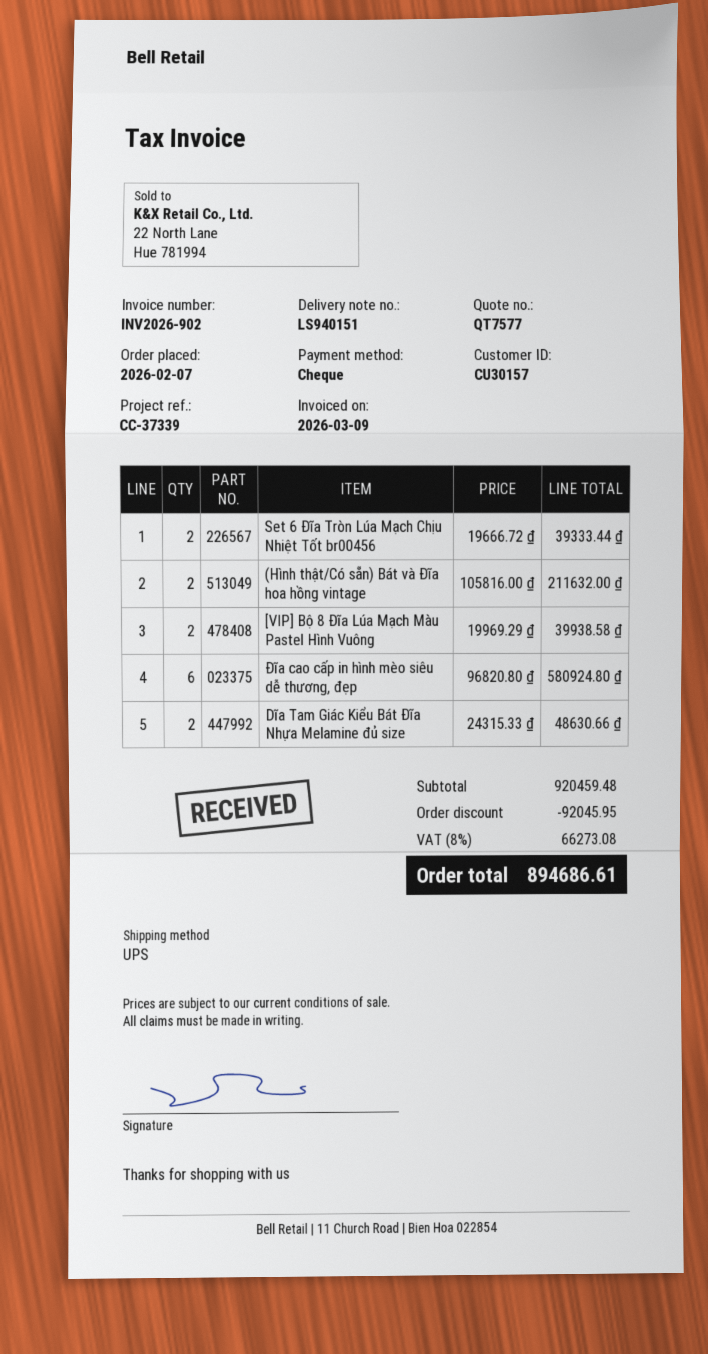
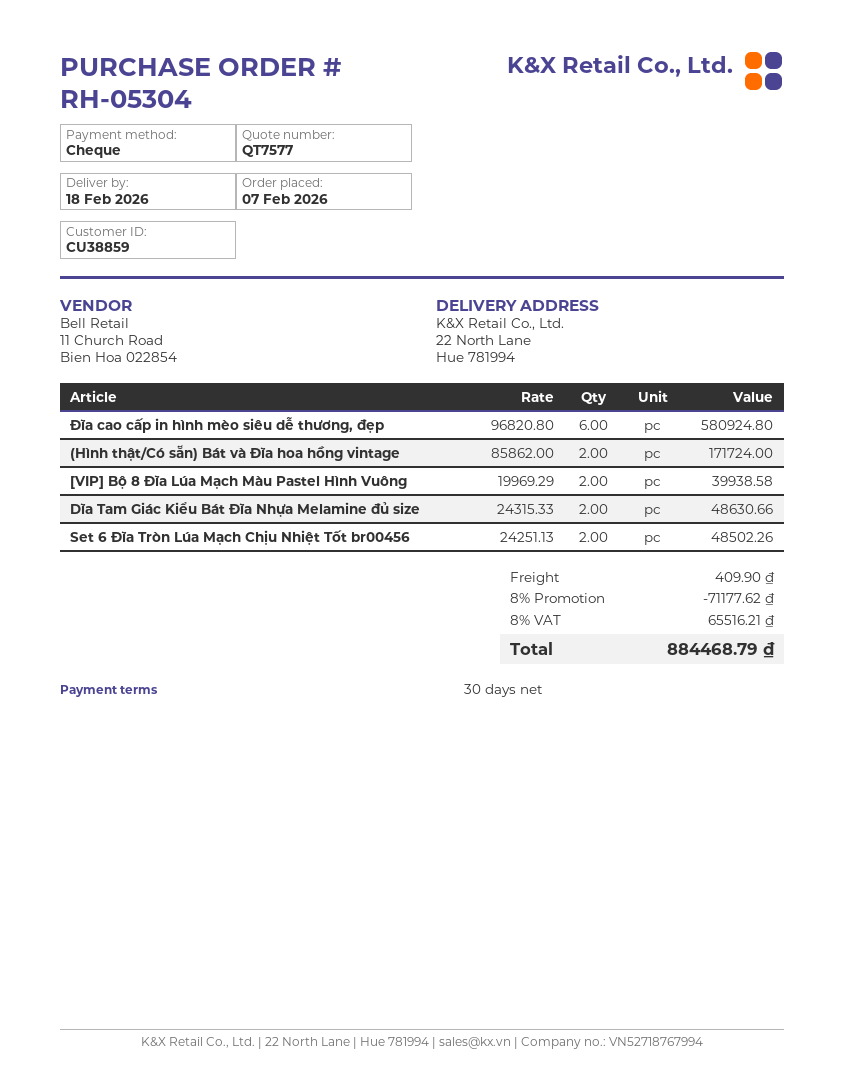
customer number: CU30157 -> CU38859
Set 6 Đĩa Tròn Lúa Mạch Chịu Nhiệt Tốt br00456: 2 x 19666.72 = 39333.44 -> 2 x 24251.13 = 48502.26
(Hình thật/Có sẵn) Bát và Đĩa hoa hồng vintage: 2 x 105816.00 = 211632.00 -> 2 x 85862.00 = 171724.00
discount: 92045.95 -> 71177.62
shipping: none -> 409.90
tax: 8% = 66273.08 -> 8% = 65516.21
total: 894686.61 -> 884468.79

